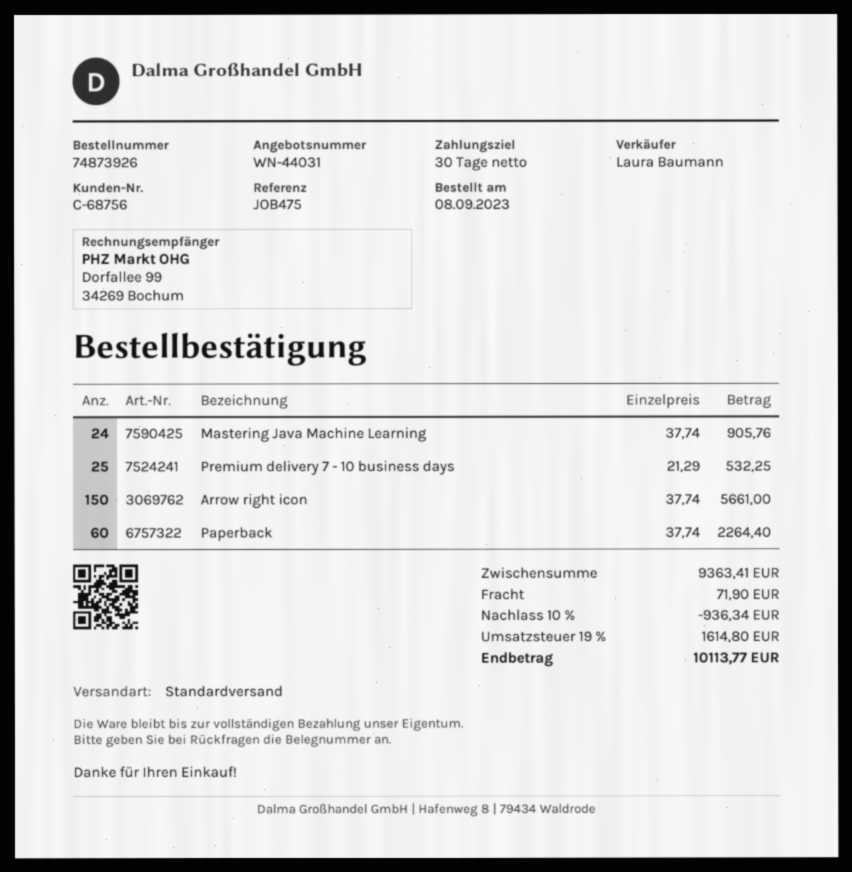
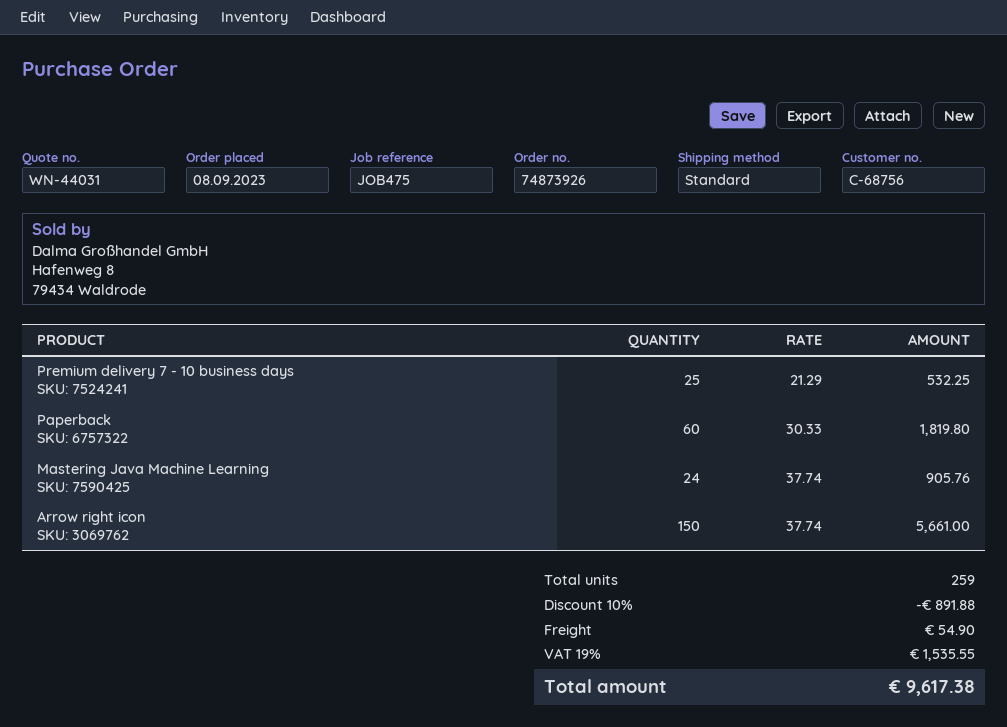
Paperback: 60 x 37.74 = 2264.40 -> 60 x 30.33 = 1819.80
discount: 10% = 936.34 -> 10% = 891.88
shipping: 71.90 -> 54.90
tax: 19% = 1614.80 -> 19% = 1535.55
total: 10113.77 -> 9617.38

